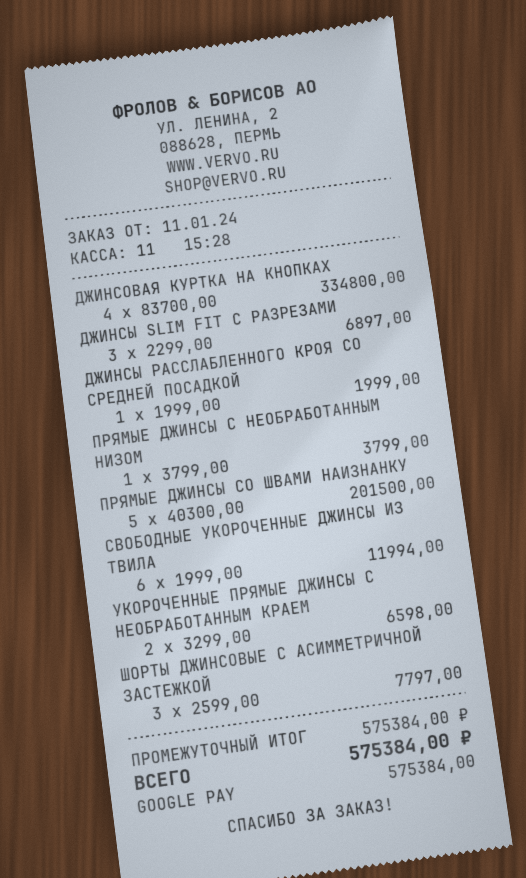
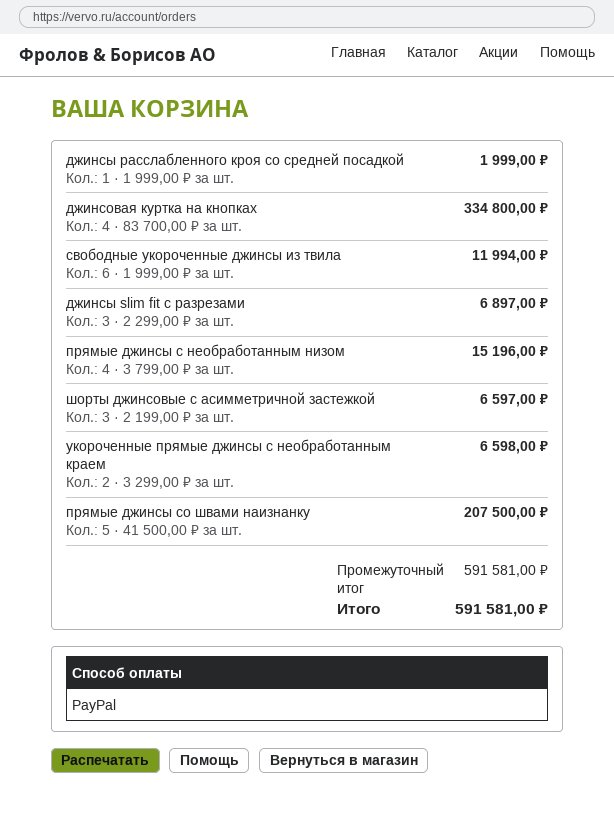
payment method: Google Pay -> PayPal
ПРЯМЫЕ ДЖИНСЫ С НЕОБРАБОТАННЫМ НИЗОМ: 1 x 3799.00 = 3799.00 -> 4 x 3799.00 = 15196.00
ПРЯМЫЕ ДЖИНСЫ СО ШВАМИ НАИЗНАНКУ: 5 x 40300.00 = 201500.00 -> 5 x 41500.00 = 207500.00
ШОРТЫ ДЖИНСОВЫЕ С АСИММЕТРИЧНОЙ ЗАСТЕЖКОЙ: 3 x 2599.00 = 7797.00 -> 3 x 2199.00 = 6597.00
subtotal: 575384.00 -> 591581.00
total: 575384.00 -> 591581.00

